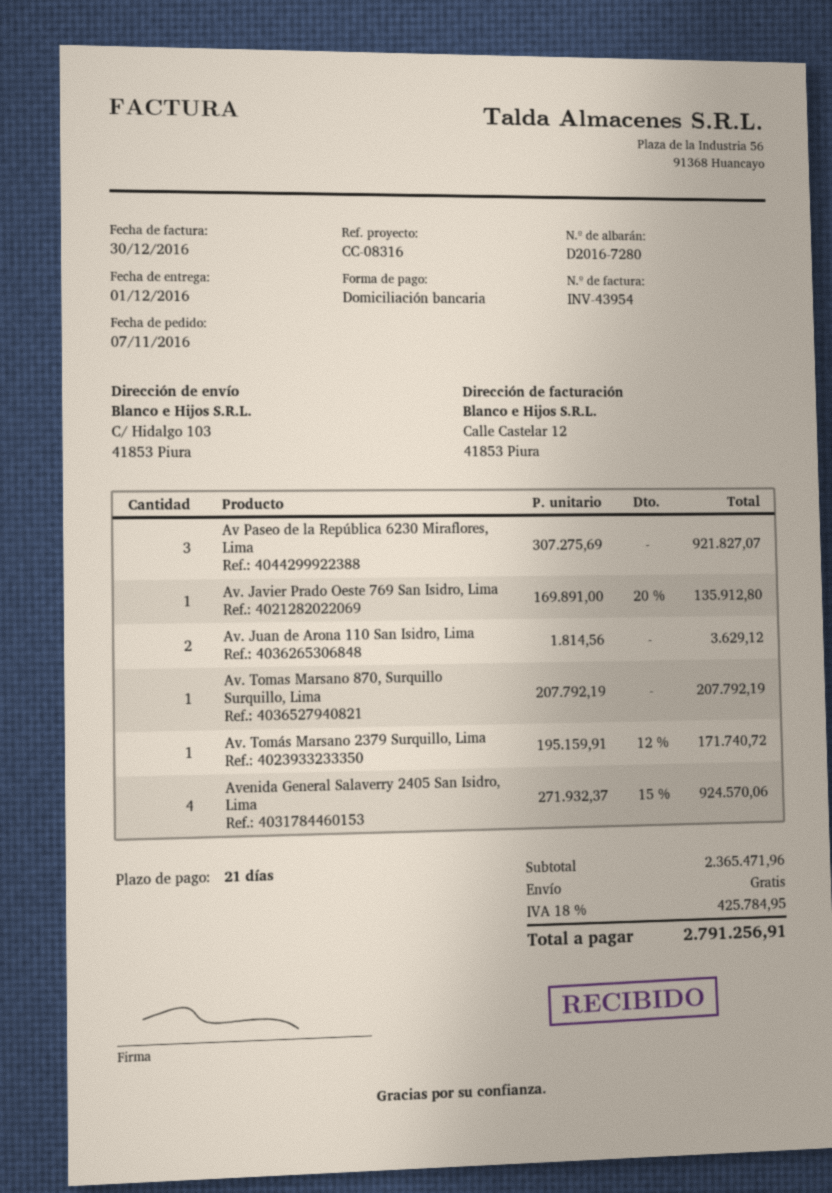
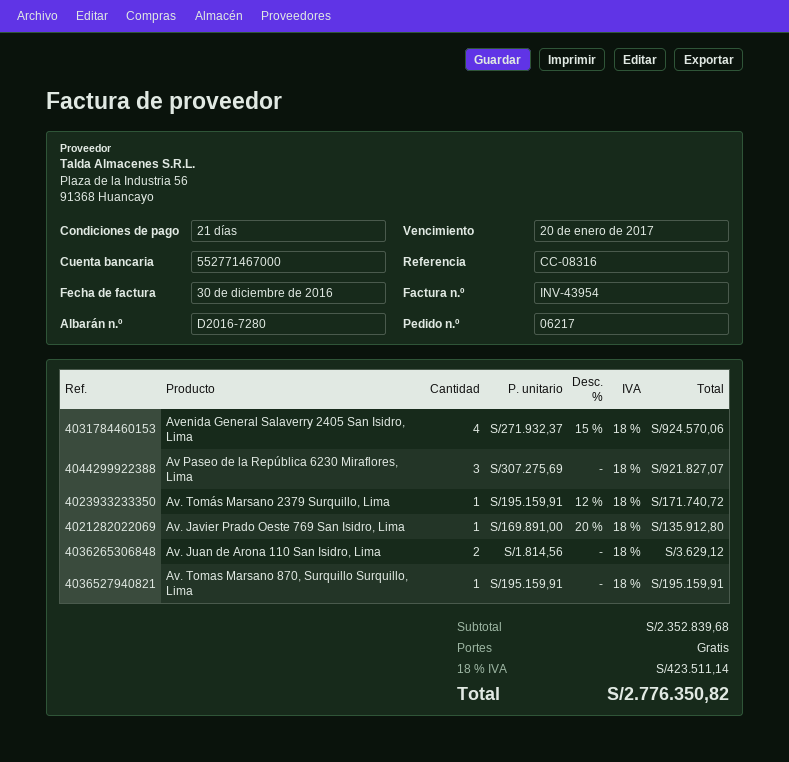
Av. Tomas Marsano 870, Surquillo Surquillo, Lima: 1 x 207792.19 = 207792.19 -> 1 x 195159.91 = 195159.91
subtotal: 2365471.96 -> 2352839.68
tax: 18% = 425784.95 -> 18% = 423511.14
total: 2791256.91 -> 2776350.82

